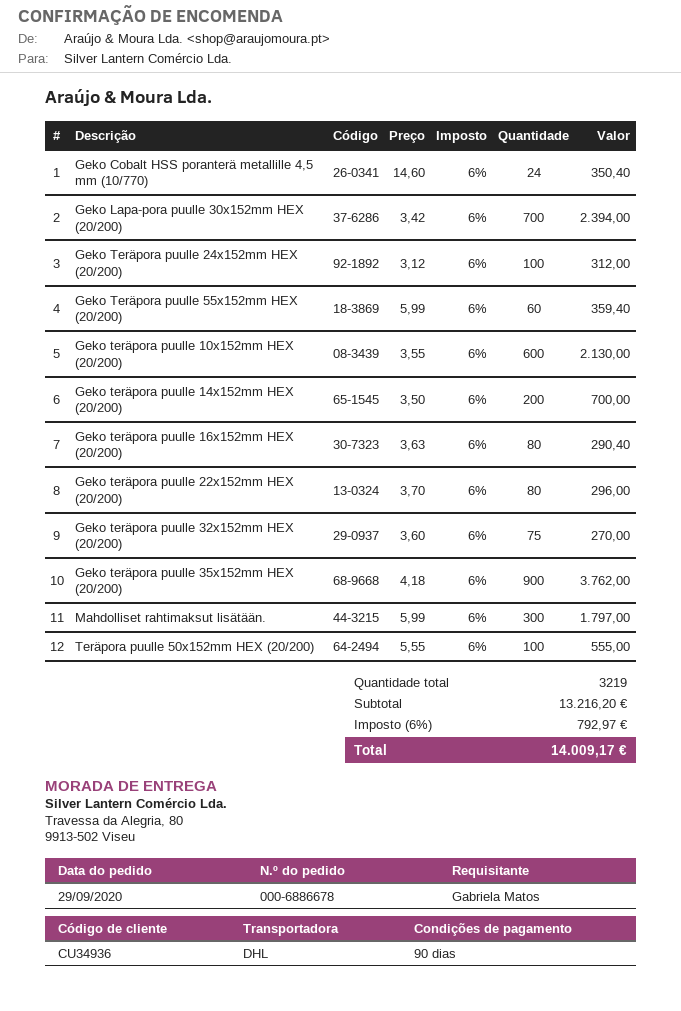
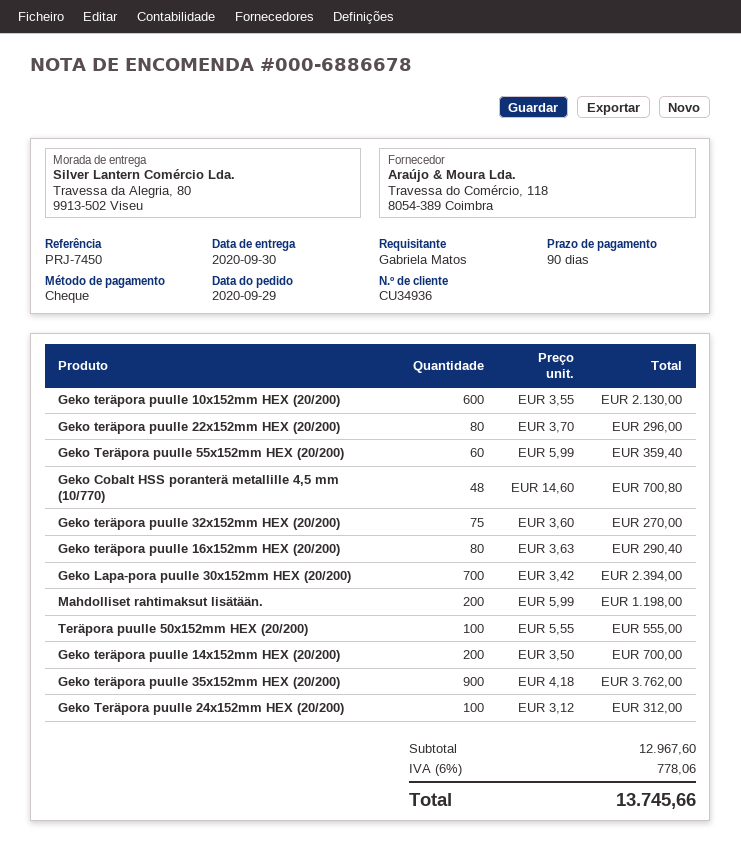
Geko Cobalt HSS poranterä metallille 4,5 mm (10/770): 24 x 14.60 = 350.40 -> 48 x 14.60 = 700.80
Mahdolliset rahtimaksut lisätään.: 300 x 5.99 = 1797.00 -> 200 x 5.99 = 1198.00
subtotal: 13216.20 -> 12967.60
tax: 6% = 792.97 -> 6% = 778.06
total: 14009.17 -> 13745.66

